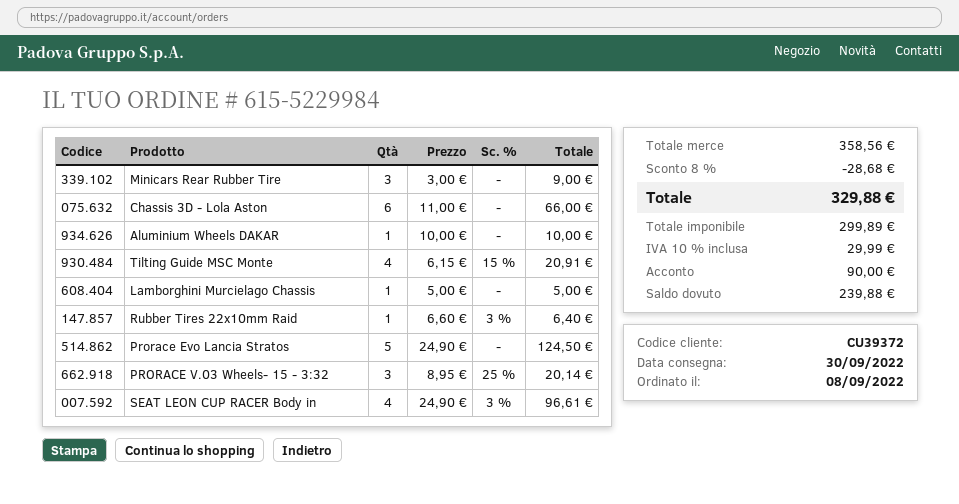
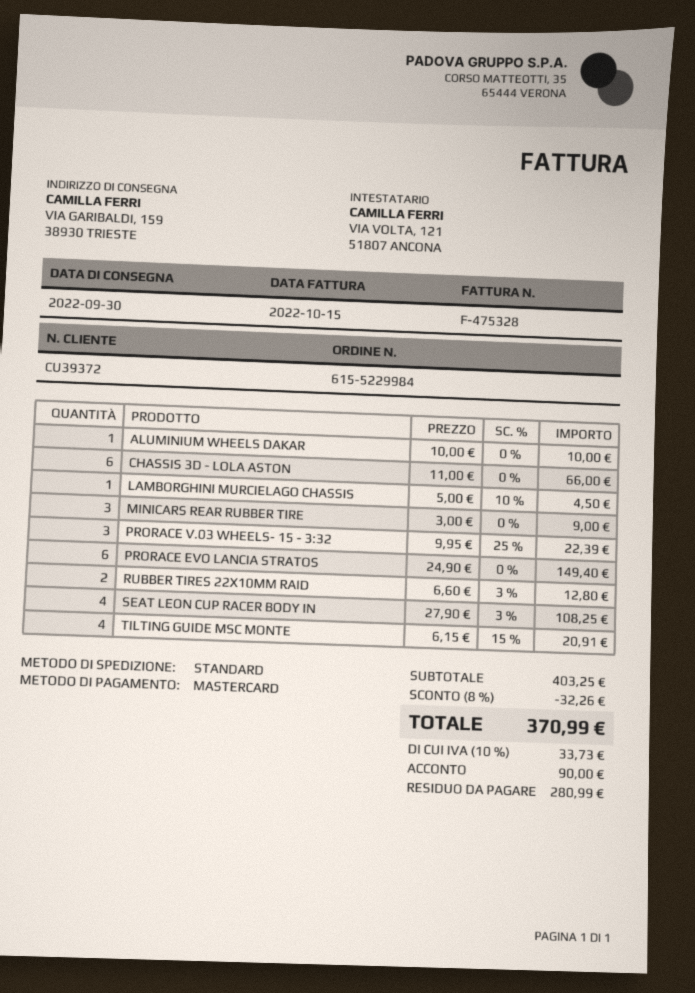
Lamborghini Murcielago Chassis: 1 x 5.00 = 5.00 -> 1 x 5.00 - 10% = 4.50
Rubber Tires 22x10mm Raid: 1 x 6.60 - 3% = 6.40 -> 2 x 6.60 - 3% = 12.80
Prorace Evo Lancia Stratos: 5 x 24.90 = 124.50 -> 6 x 24.90 = 149.40
PRORACE V.03 Wheels- 15 - 3:32: 3 x 8.95 - 25% = 20.14 -> 3 x 9.95 - 25% = 22.39
SEAT LEON CUP RACER Body in: 4 x 24.90 - 3% = 96.61 -> 4 x 27.90 - 3% = 108.25
subtotal: 358.56 -> 403.25
discount: 8% = 28.68 -> 8% = 32.26
tax: 10% = 29.99 -> 10% = 33.73
total: 329.88 -> 370.99
balance: 239.88 -> 280.99

